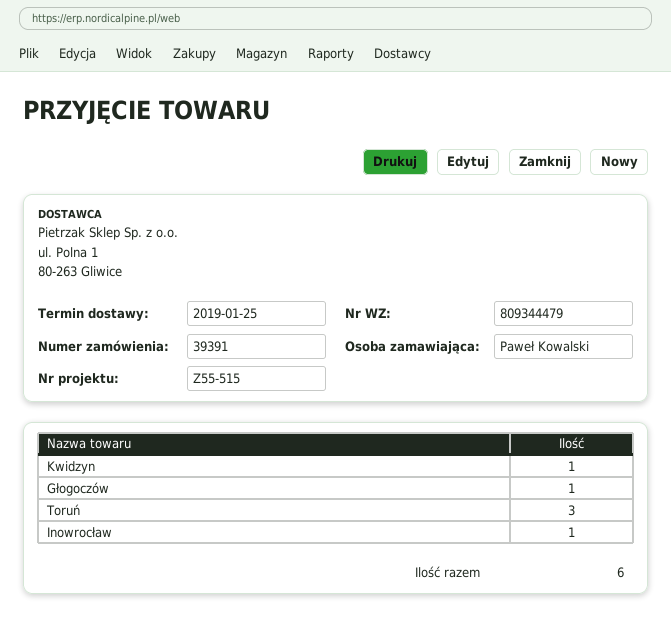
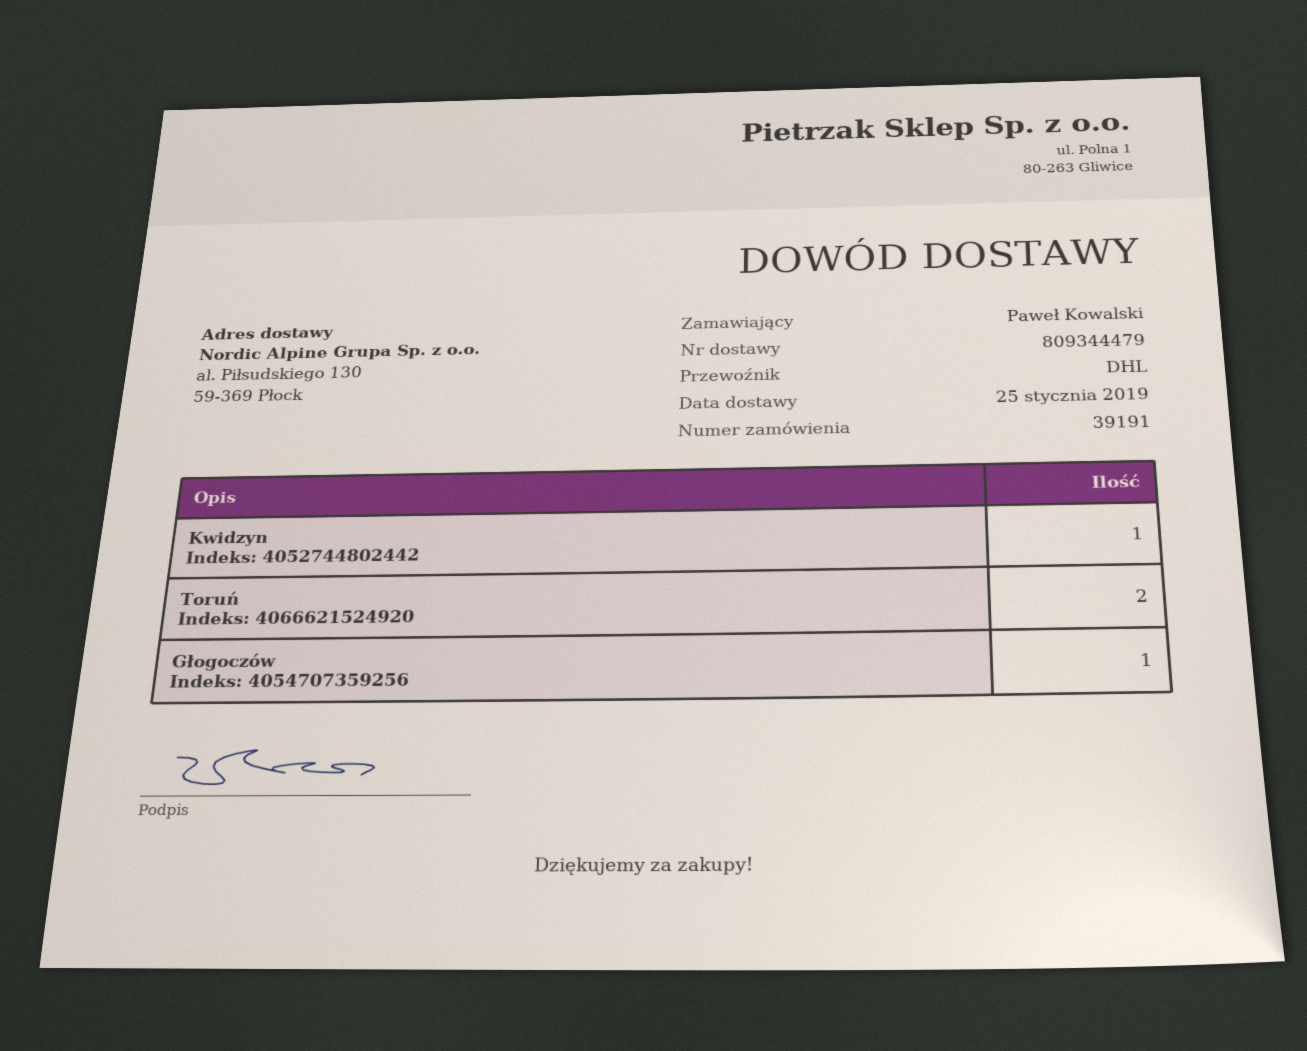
order number: 39391 -> 39191
Toruń: 3 -> 2
Inowrocław: 1 -> none

